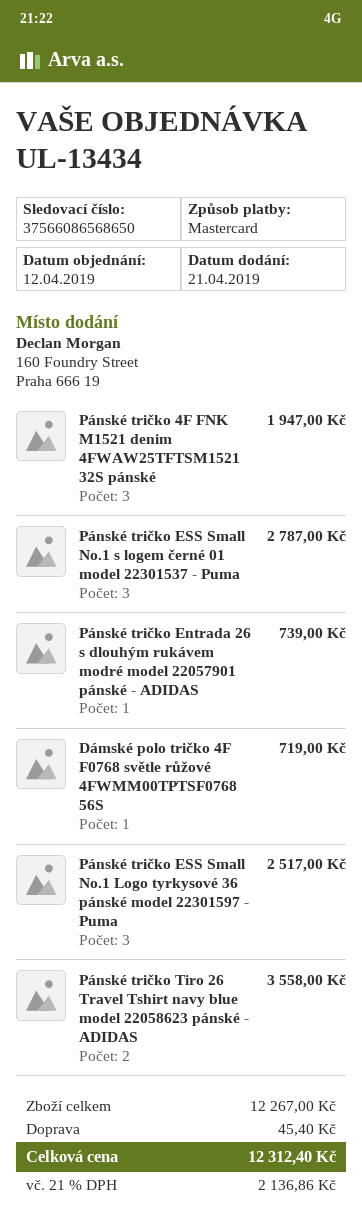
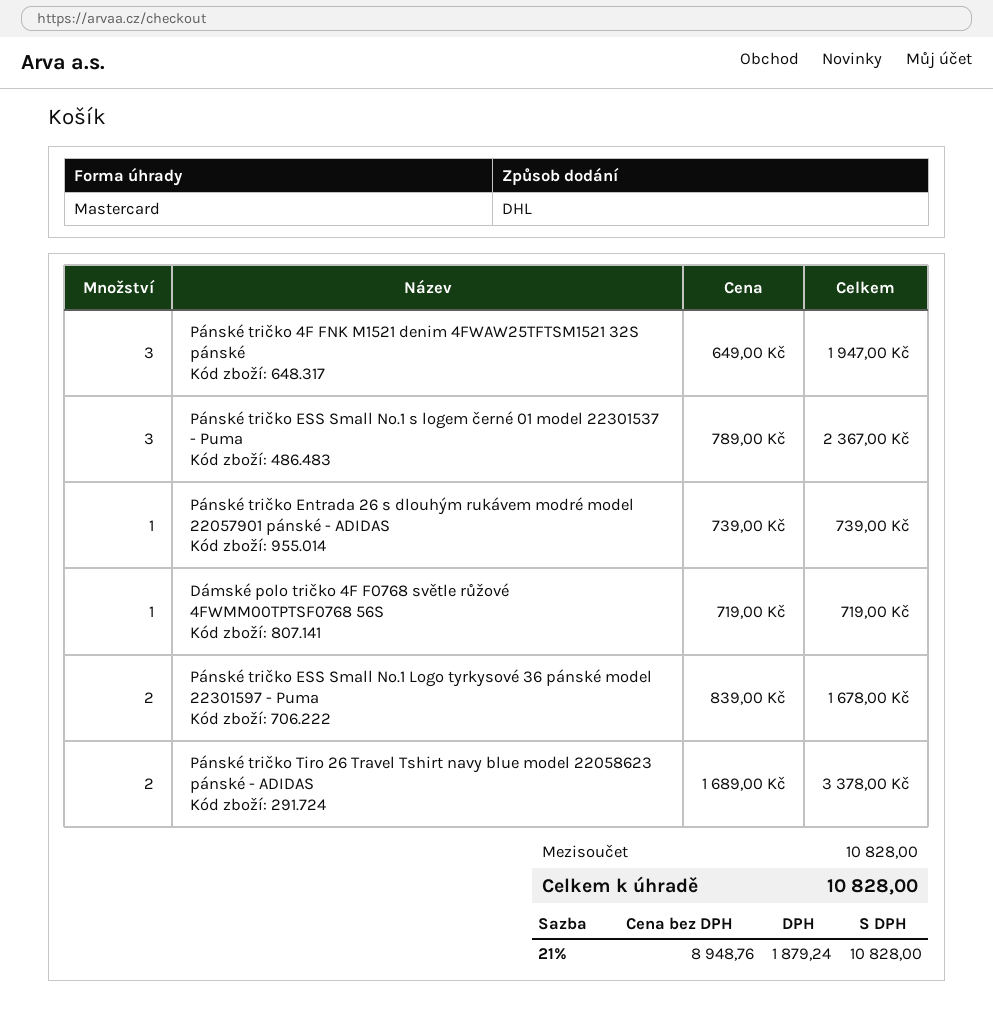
Pánské tričko ESS Small No.1 s logem černé 01 model 22301537 - Puma: 3 for 2787.00 -> 3 for 2367.00
Pánské tričko ESS Small No.1 Logo tyrkysové 36 pánské model 22301597 - Puma: 3 for 2517.00 -> 2 for 1678.00
Pánské tričko Tiro 26 Travel Tshirt navy blue model 22058623 pánské - ADIDAS: 2 for 3558.00 -> 2 for 3378.00
subtotal: 12267.00 -> 10828.00
shipping: 45.40 -> none
tax: 21% = 2136.86 -> 21% = 1879.24
total: 12312.40 -> 10828.00

